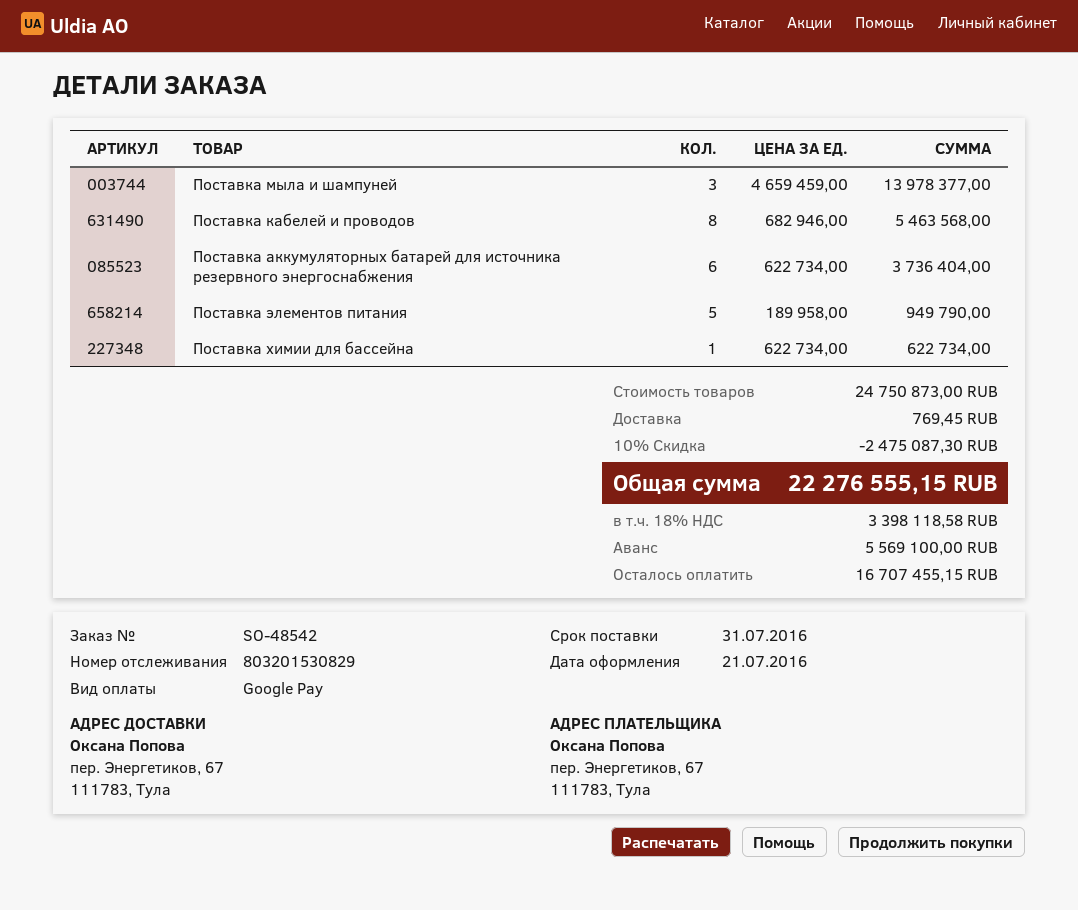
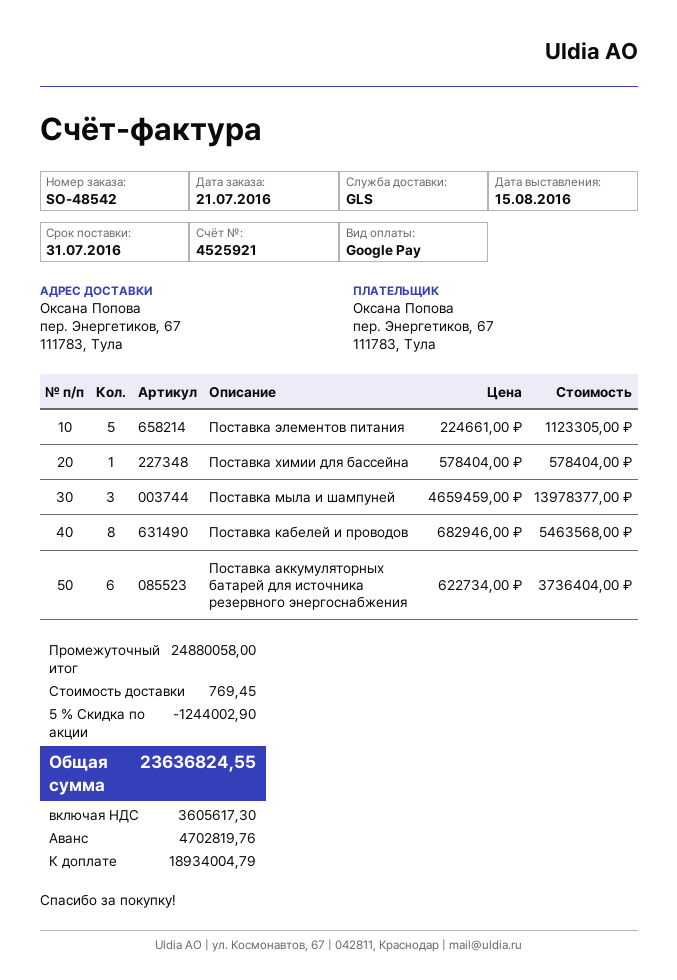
Поставка элементов питания: 5 x 189958.00 = 949790.00 -> 5 x 224661.00 = 1123305.00
Поставка химии для бассейна: 1 x 622734.00 = 622734.00 -> 1 x 578404.00 = 578404.00
subtotal: 24750873.00 -> 24880058.00
discount: 10% = 2475087.30 -> 5% = 1244002.90
tax: 3398118.58 -> 3605617.30
total: 22276555.15 -> 23636824.55
deposit: 5569100.00 -> 4702819.76
balance: 16707455.15 -> 18934004.79

